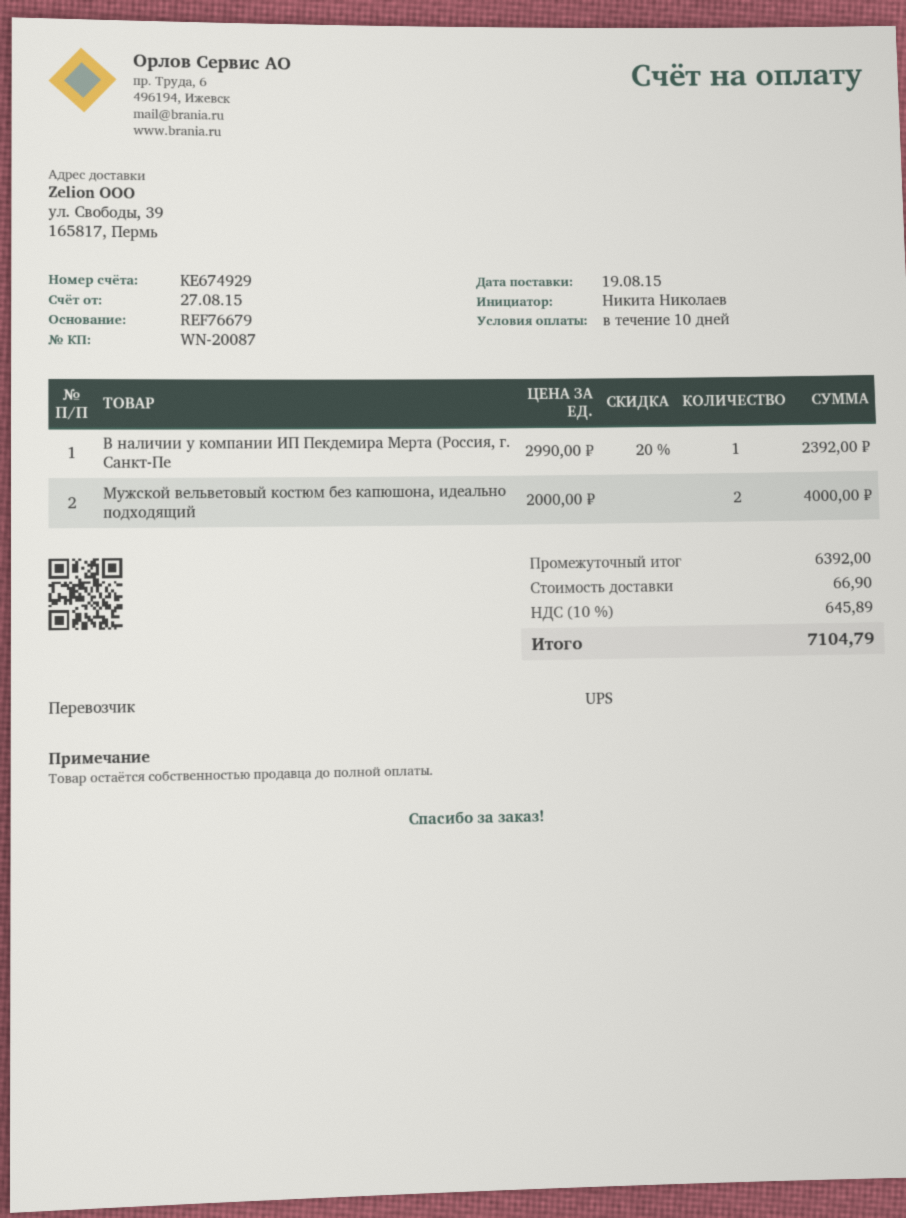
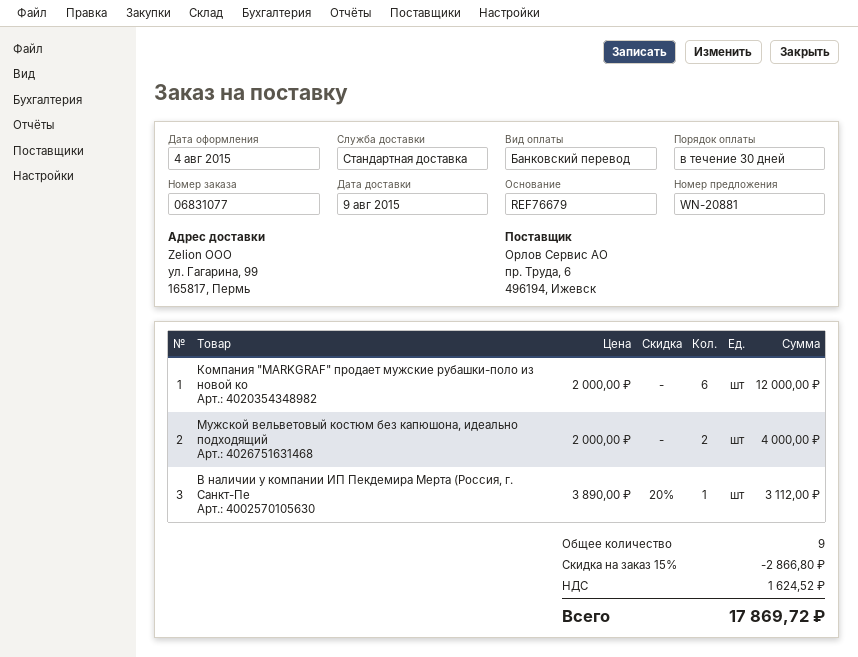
quote number: WN-20087 -> WN-20881
delivery date: 2015-08-19 -> 2015-08-09
payment terms: 10 days -> 30 days
shipping method: UPS -> standard
ship to: ул. Свободы, 39, 165817, Пермь -> ул. Гагарина, 99, 165817, Пермь
В наличии у компании ИП Пекдемира Мерта (Россия, г. Санкт-Пе: 1 x 2990.00 - 20% = 2392.00 -> 1 x 3890.00 - 20% = 3112.00
Компания "MARKGRAF" продает мужские рубашки-поло из новой ко: none -> 6 x 2000.00 = 12000.00
discount: none -> 15% = 2866.80
shipping: 66.90 -> none
tax: 645.89 -> 1624.52
total: 7104.79 -> 17869.72

